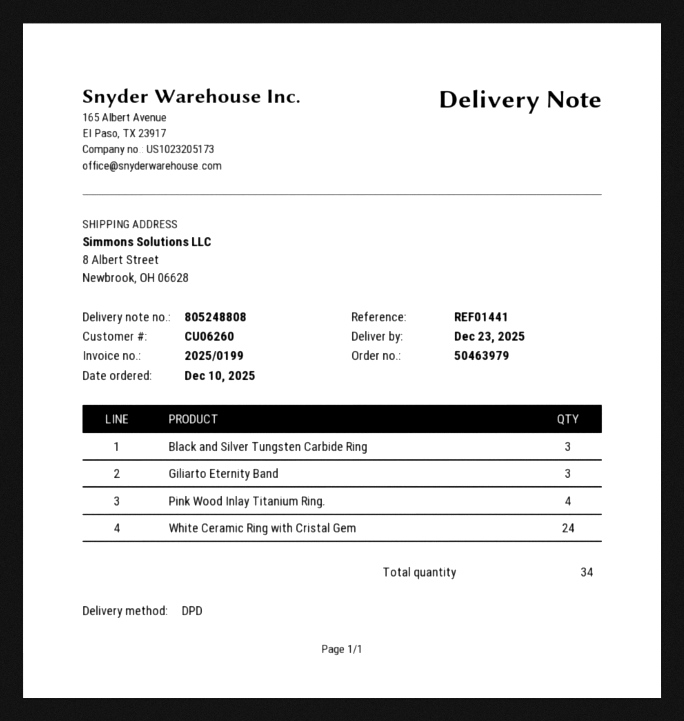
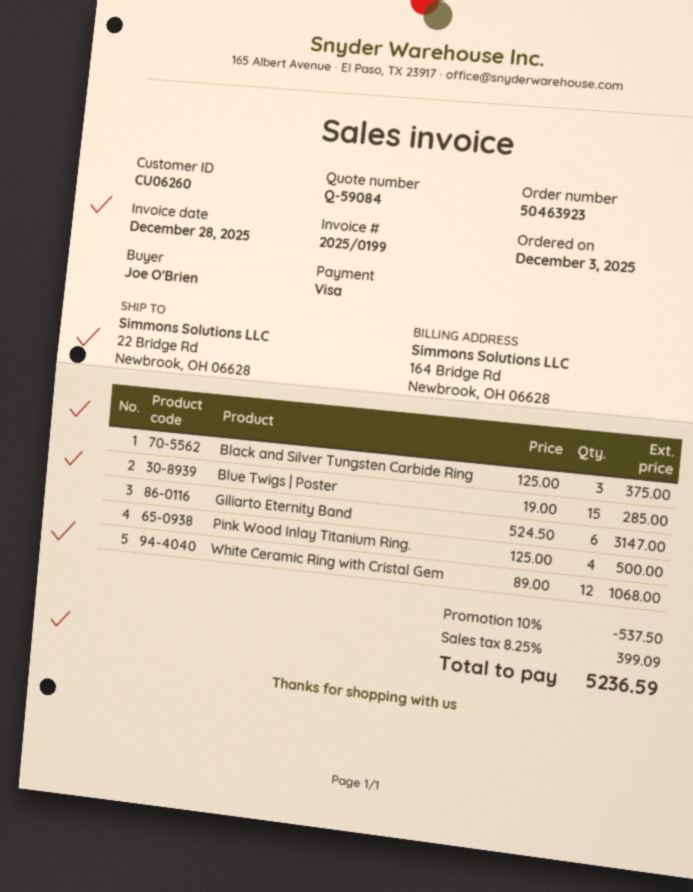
order number: 50463979 -> 50463923
order date: 2025-12-10 -> 2025-12-03
ship to: 8 Albert Street, Newbrook, OH 06628 -> 22 Bridge Rd, Newbrook, OH 06628
Giliarto Eternity Band: 3 -> 6
White Ceramic Ring with Cristal Gem: 24 -> 12
Blue Twigs | Poster: none -> 15

